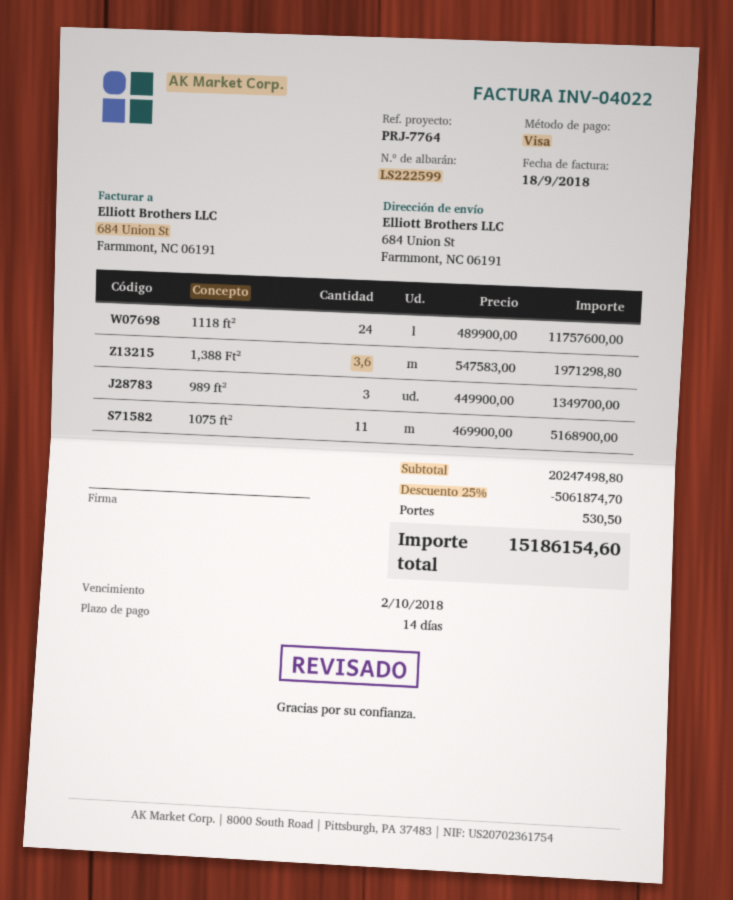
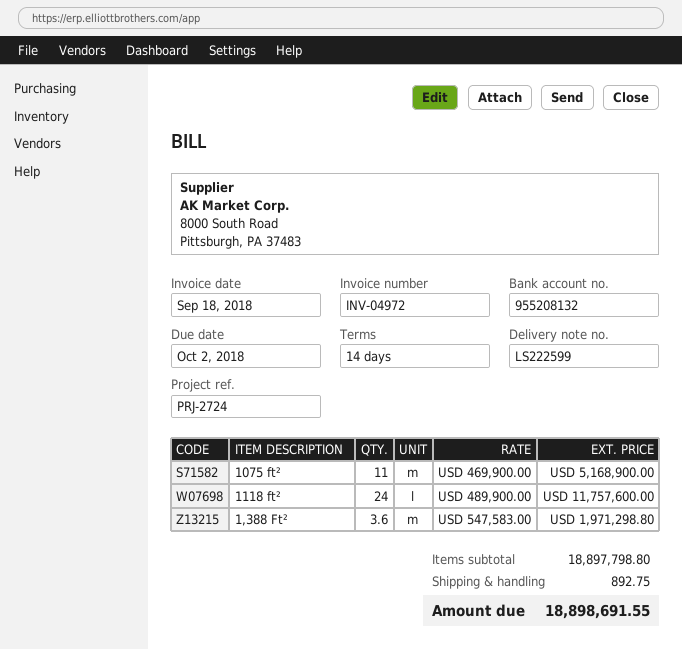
invoice number: INV-04022 -> INV-04972
reference: PRJ-7764 -> PRJ-2724
989 ft²: 3 x 449900.00 = 1349700.00 -> none
subtotal: 20247498.80 -> 18897798.80
discount: 25% = 5061874.70 -> none
shipping: 530.50 -> 892.75
total: 15186154.60 -> 18898691.55

